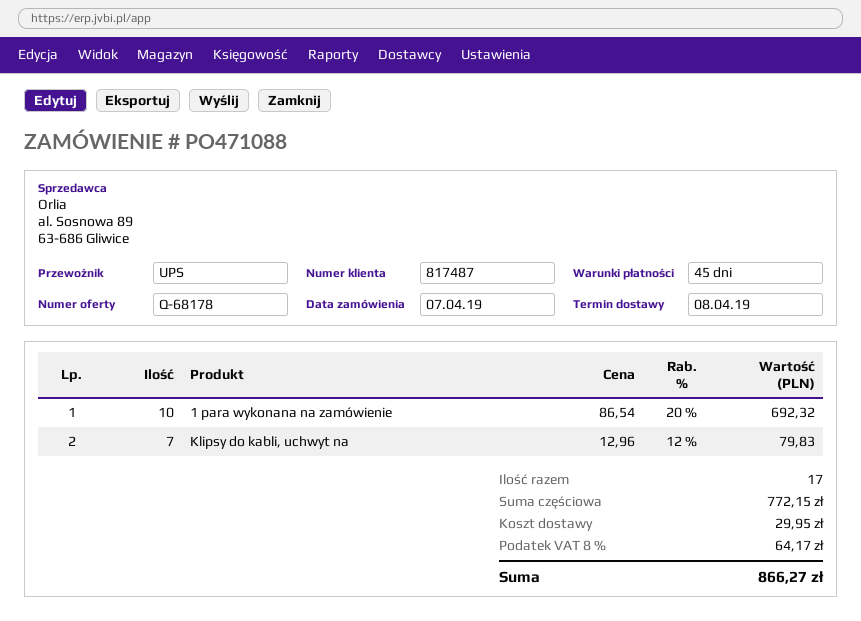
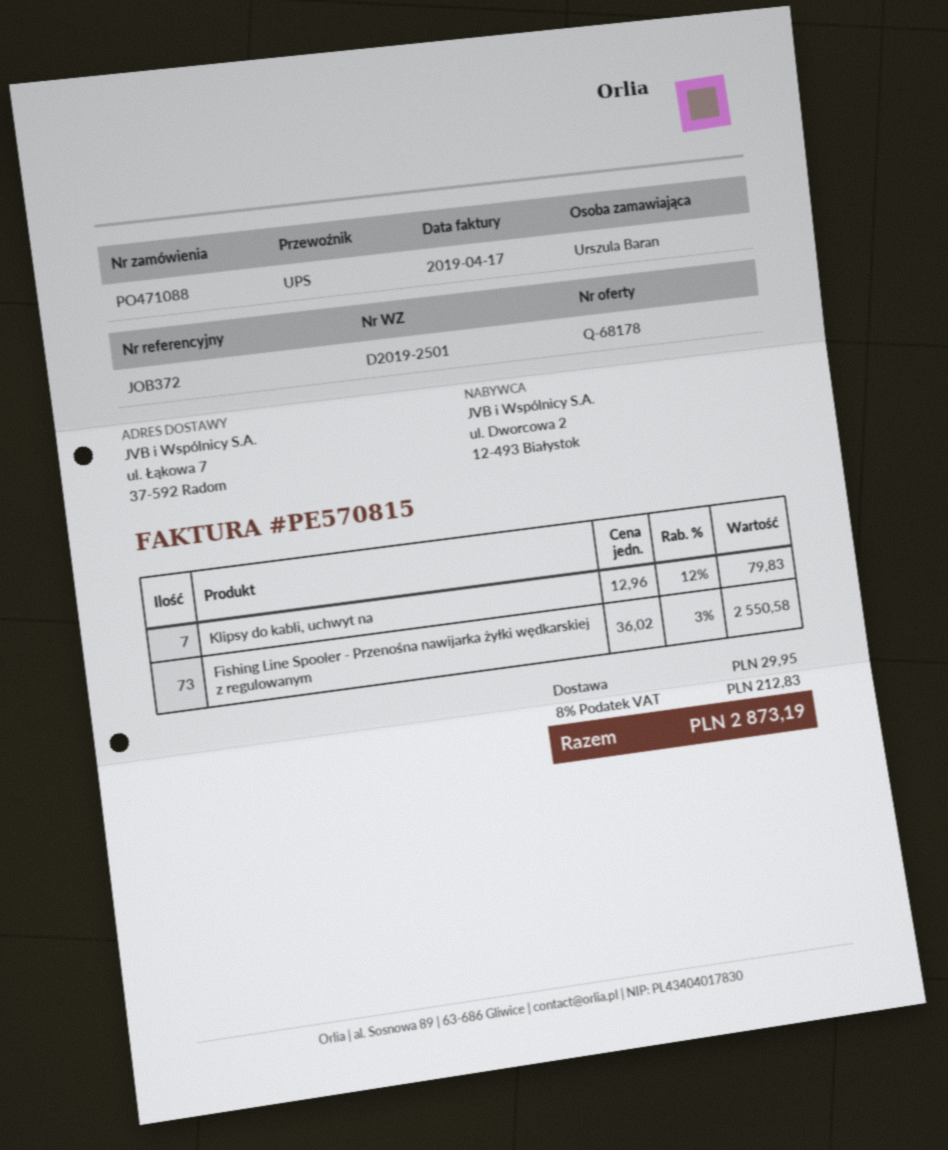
1 para wykonana na zamówienie: 10 x 86.54 - 20% = 692.32 -> none
Fishing Line Spooler - Przenośna nawijarka żyłki wędkarskiej z regulowanym: none -> 73 x 36.02 - 3% = 2550.58
tax: 8% = 64.17 -> 8% = 212.83
total: 866.27 -> 2873.19

